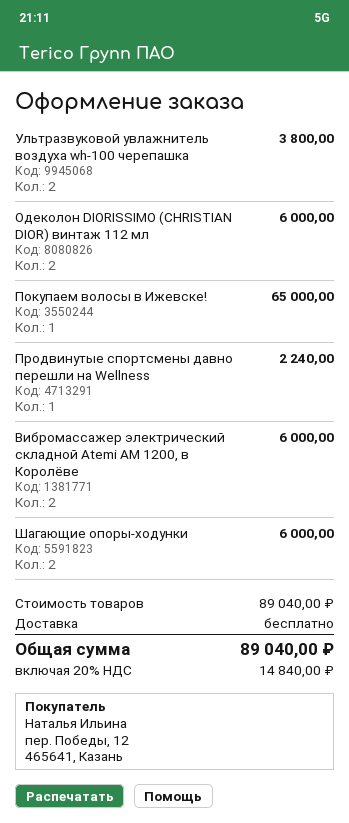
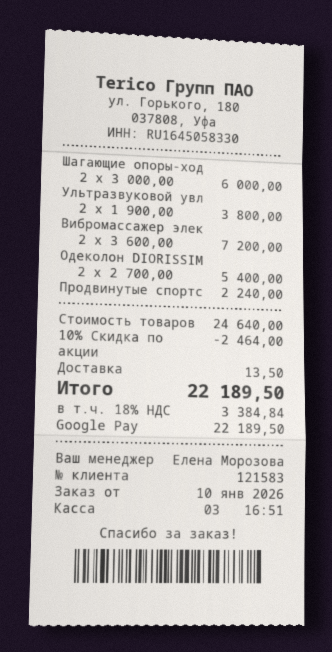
Одеколон DIORISSIMO (CHRISTIAN DIOR) винтаж 112 мл: 2 for 6000.00 -> 2 for 5400.00
Покупаем волосы в Ижевске!: 1 for 65000.00 -> none
Вибромассажер электрический складной Atemi AM 1200, в Королёве: 2 for 6000.00 -> 2 for 7200.00
subtotal: 89040.00 -> 24640.00
discount: none -> 10% = 2464.00
shipping: 0.00 -> 13.50
tax: 20% = 14840.00 -> 18% = 3384.84
total: 89040.00 -> 22189.50

